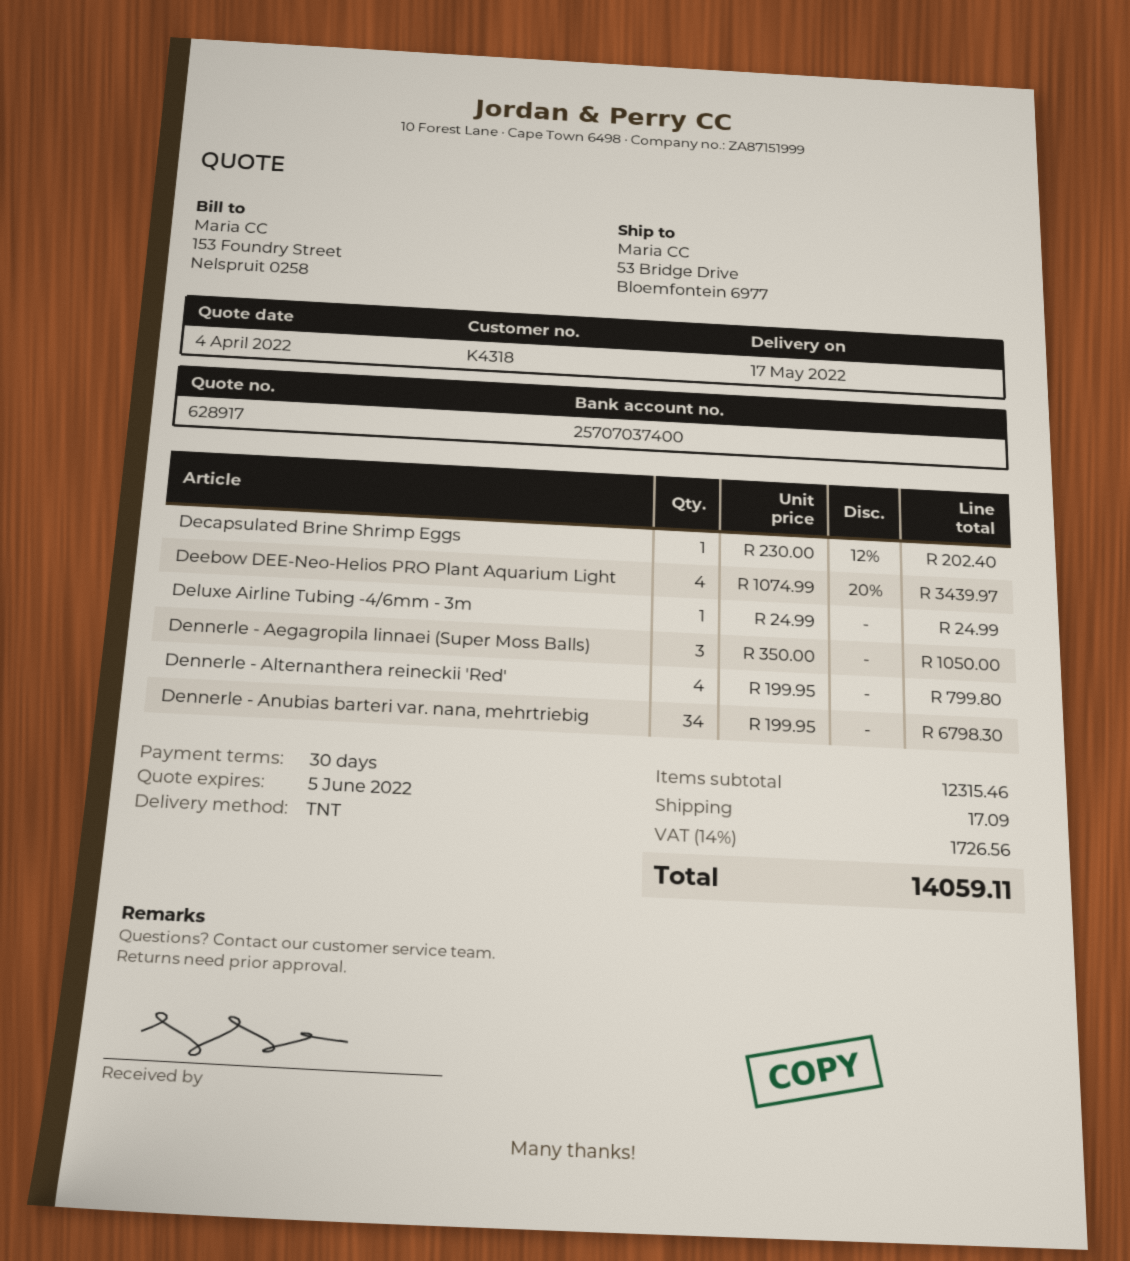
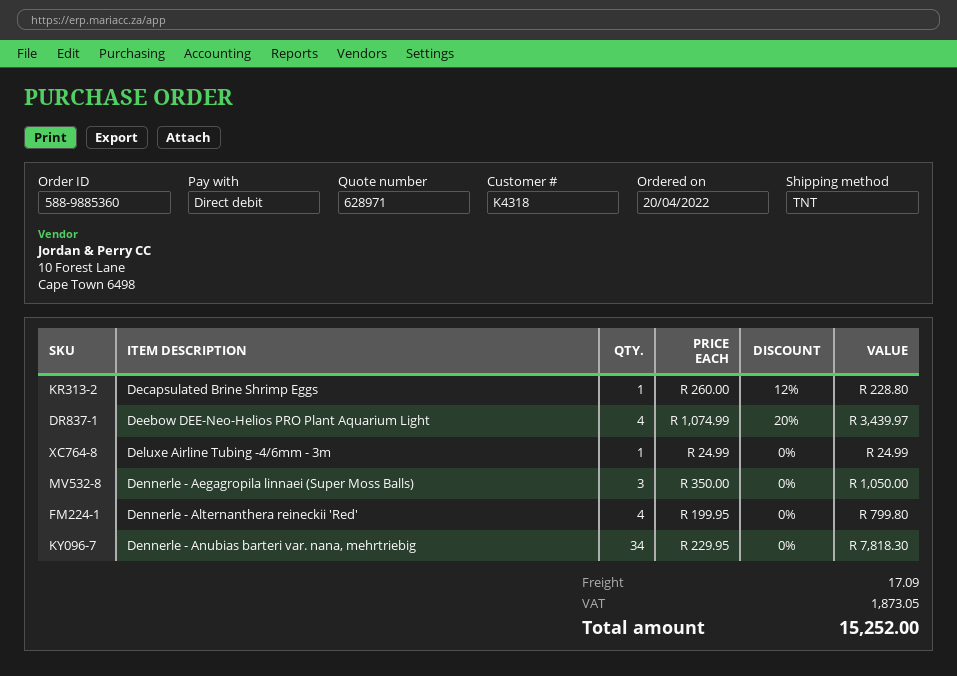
quote number: 628917 -> 628971
Decapsulated Brine Shrimp Eggs: 1 x 230.00 - 12% = 202.40 -> 1 x 260.00 - 12% = 228.80
Dennerle - Anubias barteri var. nana, mehrtriebig: 34 x 199.95 = 6798.30 -> 34 x 229.95 = 7818.30
tax: 1726.56 -> 1873.05
total: 14059.11 -> 15252.00

